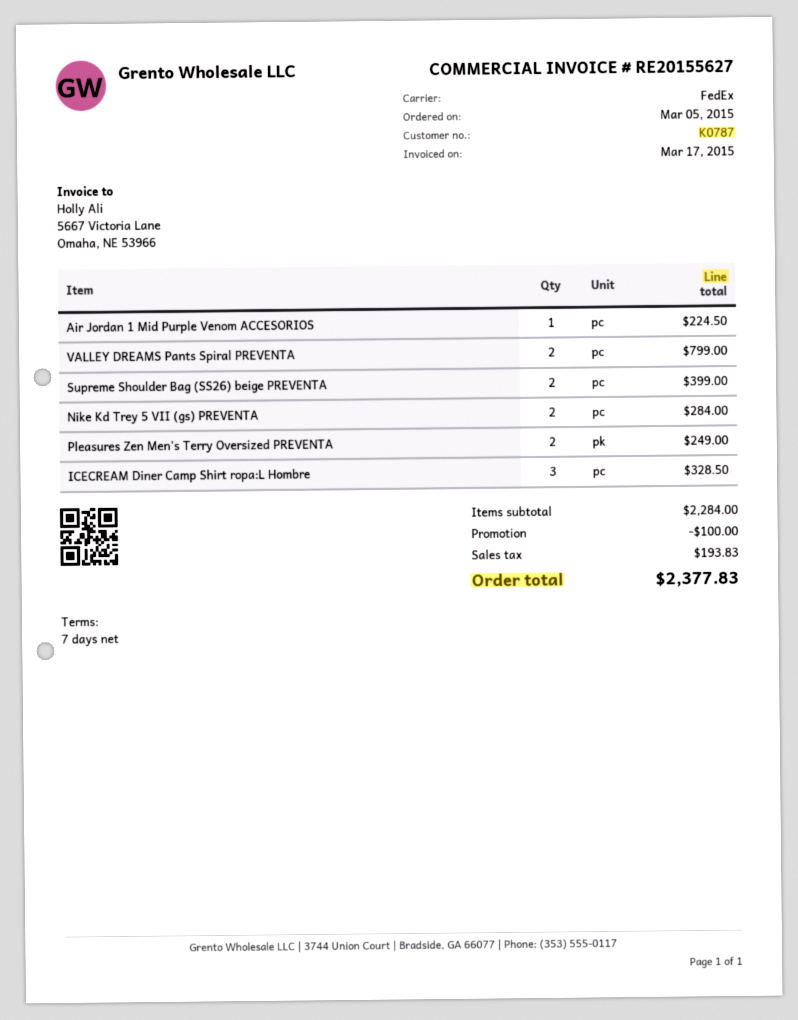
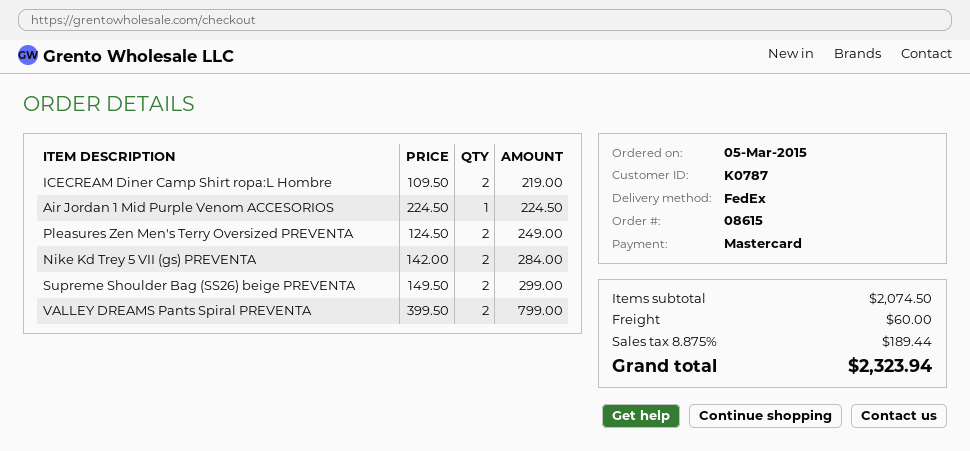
Supreme Shoulder Bag (SS26) beige PREVENTA: 2 for 399.00 -> 2 for 299.00
ICECREAM Diner Camp Shirt ropa:L Hombre: 3 for 328.50 -> 2 for 219.00
subtotal: 2284.00 -> 2074.50
discount: 100.00 -> none
shipping: none -> 60.00
tax: 193.83 -> 189.44
total: 2377.83 -> 2323.94

